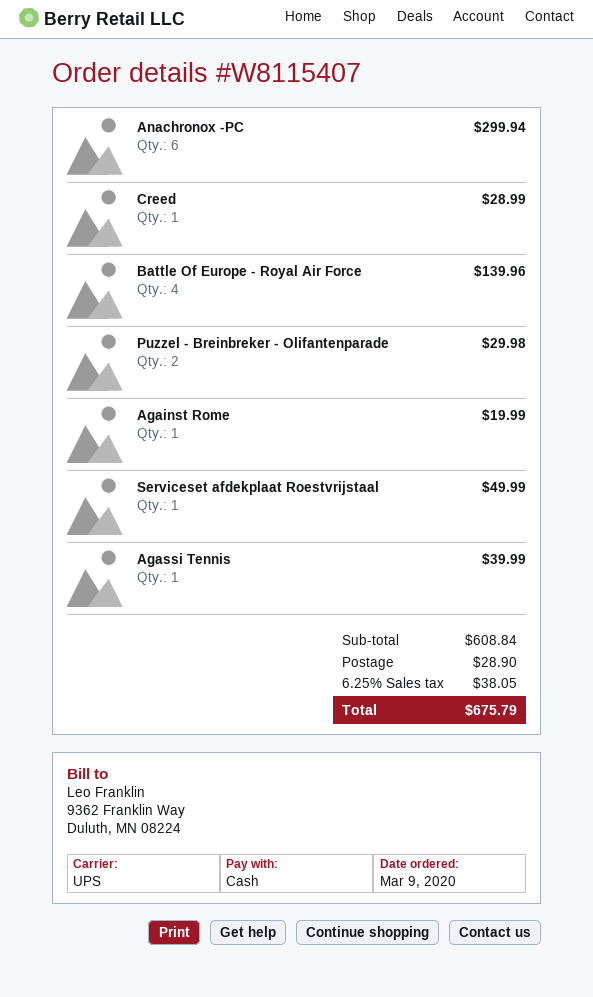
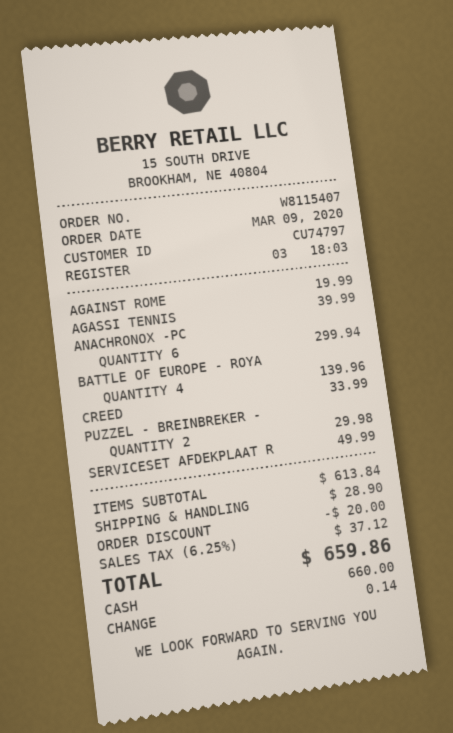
Creed: 1 for 28.99 -> 1 for 33.99
subtotal: 608.84 -> 613.84
discount: none -> 20.00
tax: 6.25% = 38.05 -> 6.25% = 37.12
total: 675.79 -> 659.86

